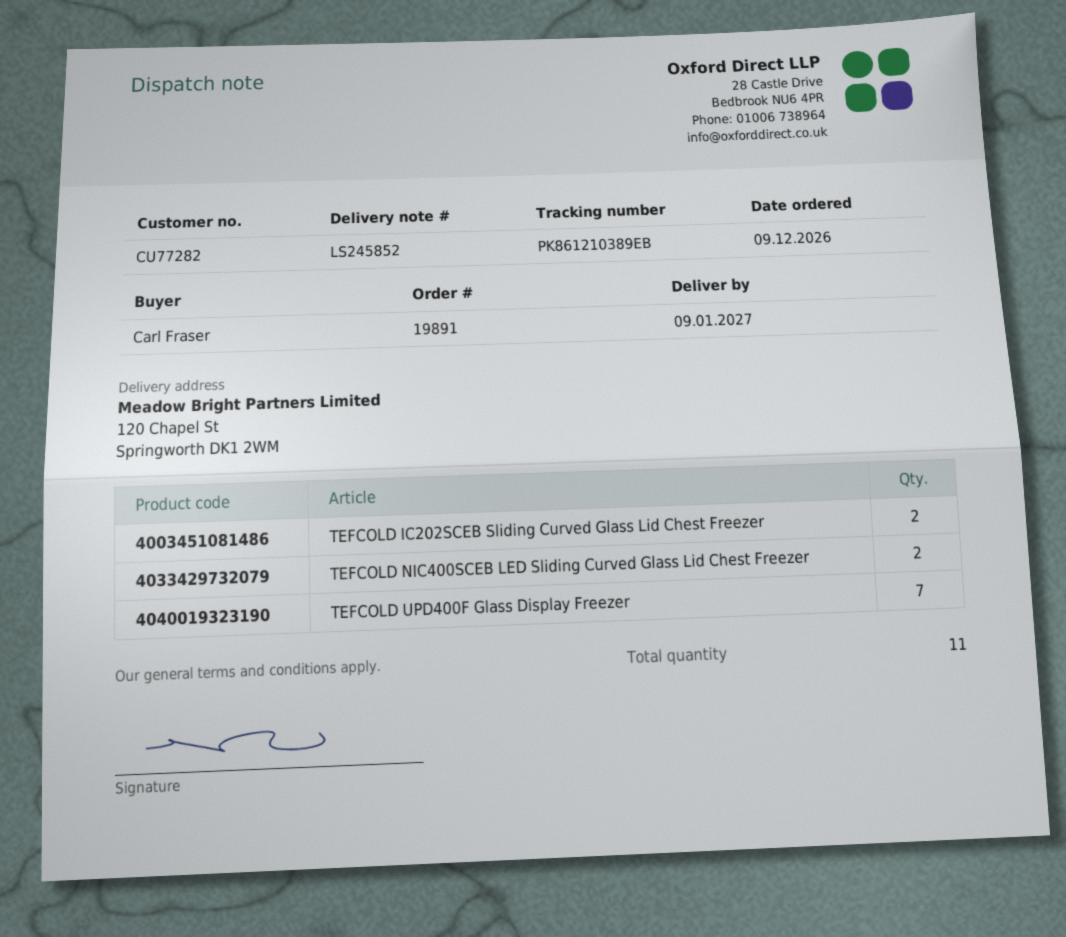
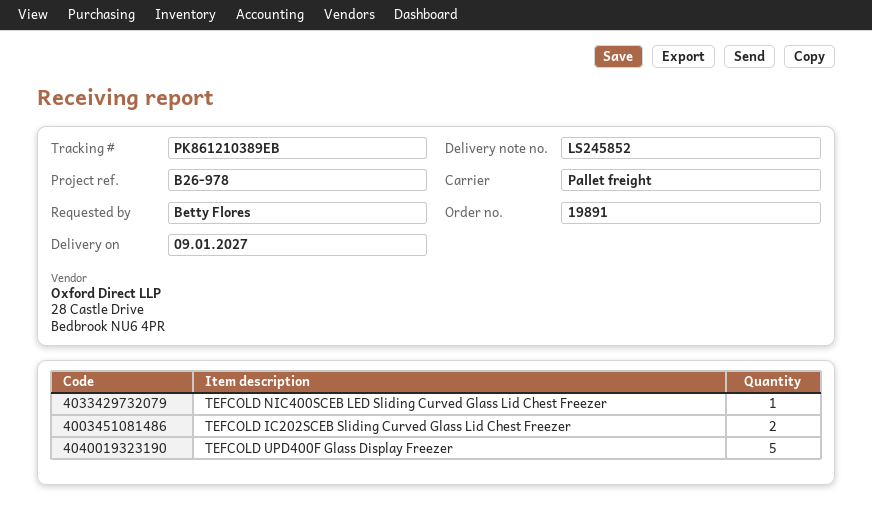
ordered by: Carl Fraser -> Betty Flores
TEFCOLD NIC400SCEB LED Sliding Curved Glass Lid Chest Freezer: 2 -> 1
TEFCOLD UPD400F Glass Display Freezer: 7 -> 5

